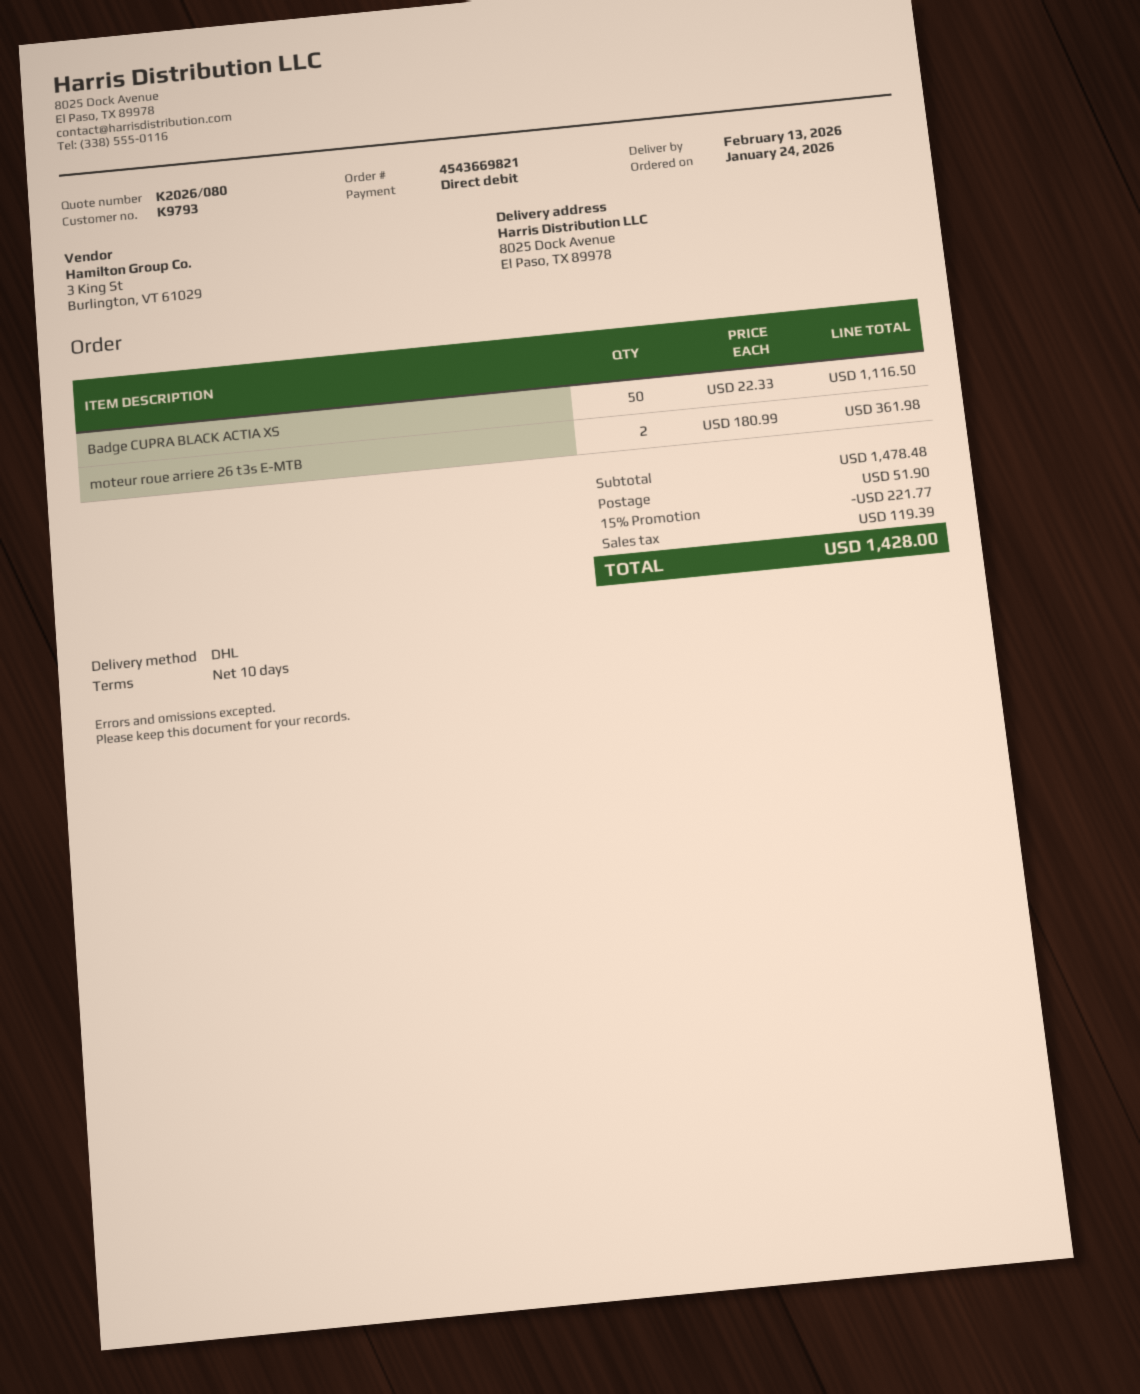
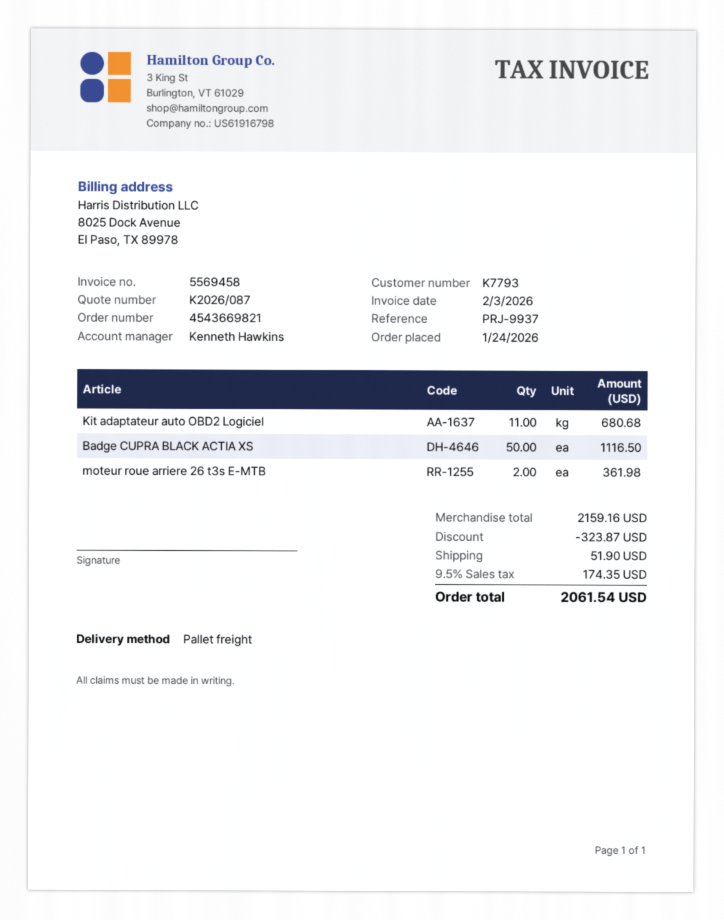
quote number: K2026/080 -> K2026/087
customer number: K9793 -> K7793
shipping method: DHL -> pallet freight
Kit adaptateur auto OBD2 Logiciel: none -> 11 for 680.68
subtotal: 1478.48 -> 2159.16
discount: 221.77 -> 323.87
tax: 119.39 -> 174.35
total: 1428.00 -> 2061.54

